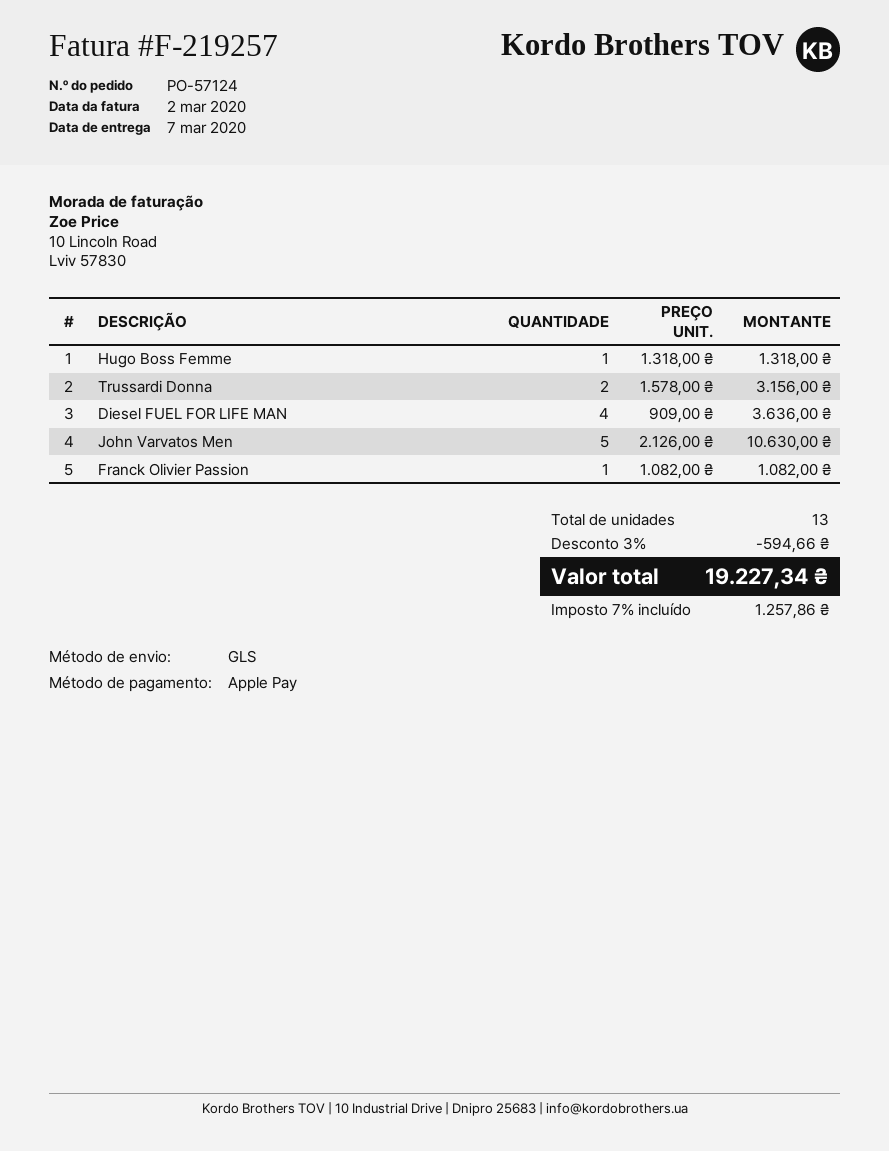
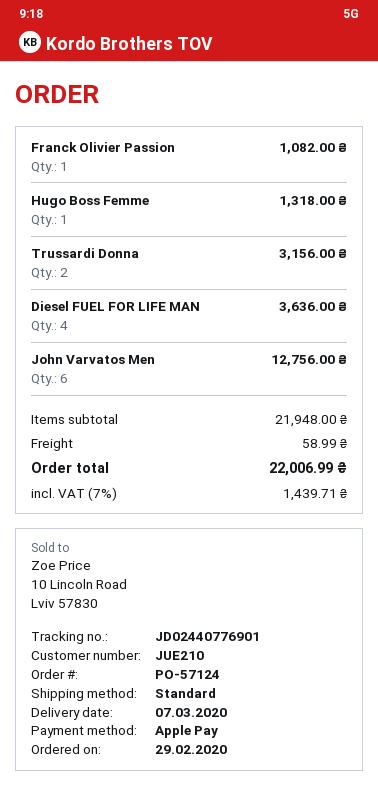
shipping method: GLS -> standard
John Varvatos Men: 5 for 10630.00 -> 6 for 12756.00
discount: 3% = 594.66 -> none
shipping: none -> 58.99
tax: 7% = 1257.86 -> 7% = 1439.71
total: 19227.34 -> 22006.99

